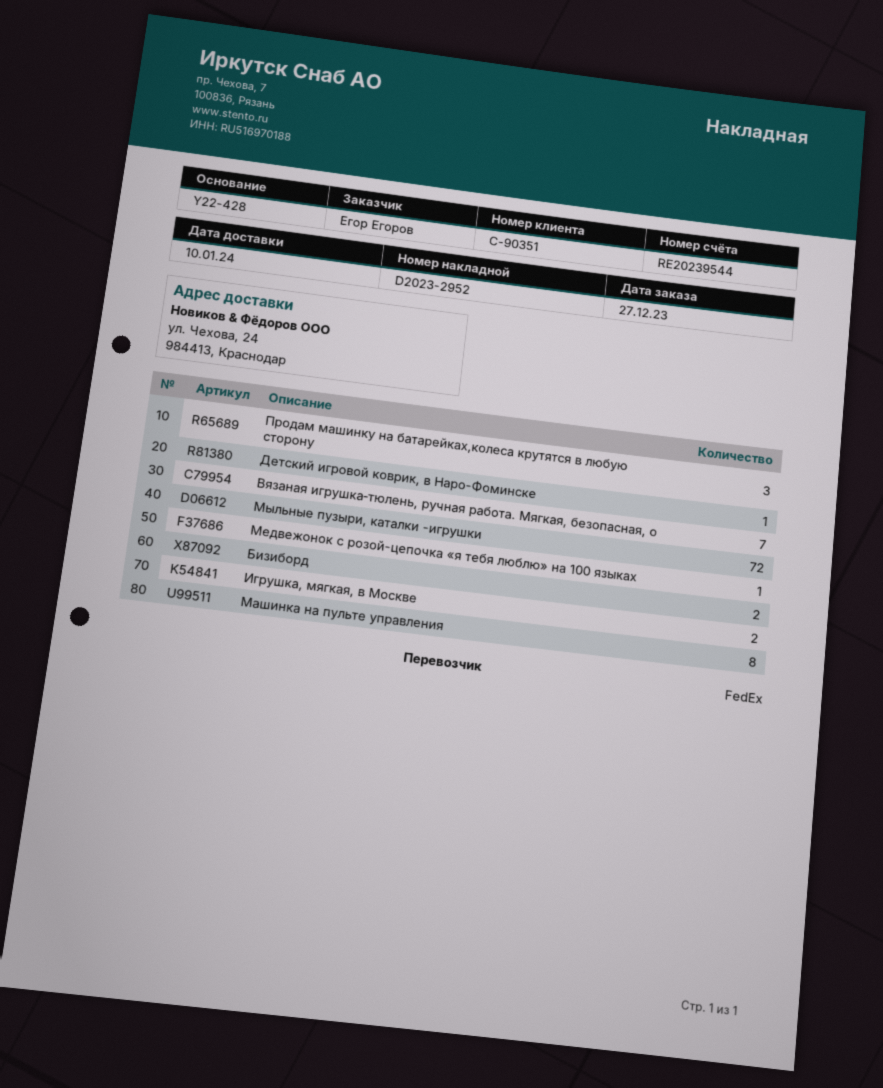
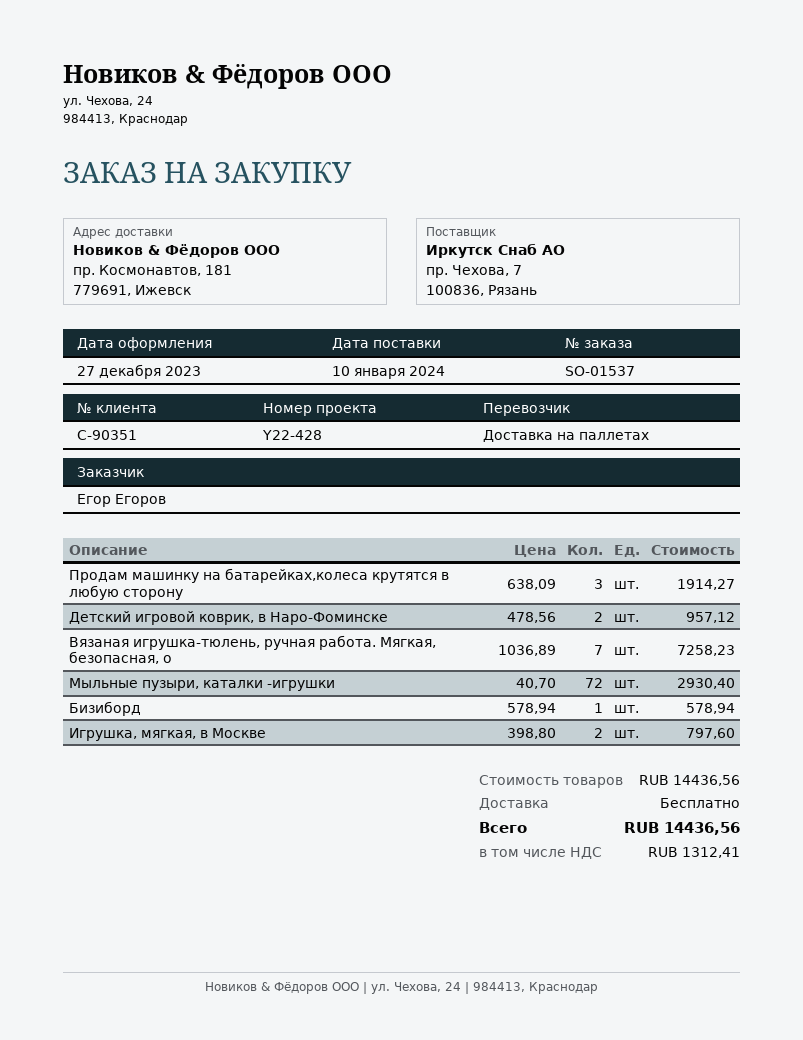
shipping method: FedEx -> pallet freight
ship to: ул. Чехова, 24, 984413, Краснодар -> пр. Космонавтов, 181, 779691, Ижевск
Детский игровой коврик, в Наро-Фоминске: 1 -> 2
Медвежонок с розой-цепочка «я тебя люблю» на 100 языках: 1 -> none
Бизиборд: 2 -> 1
Машинка на пульте управления: 8 -> none

